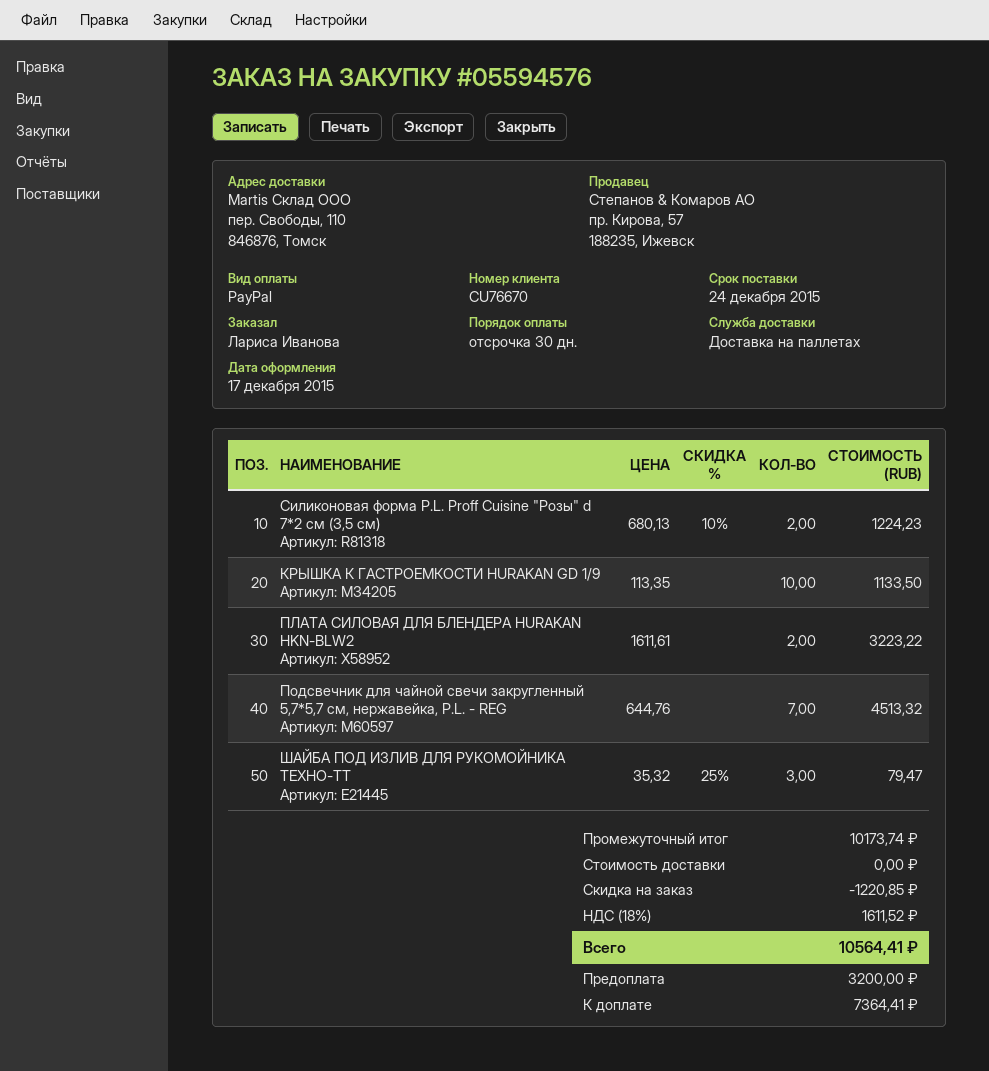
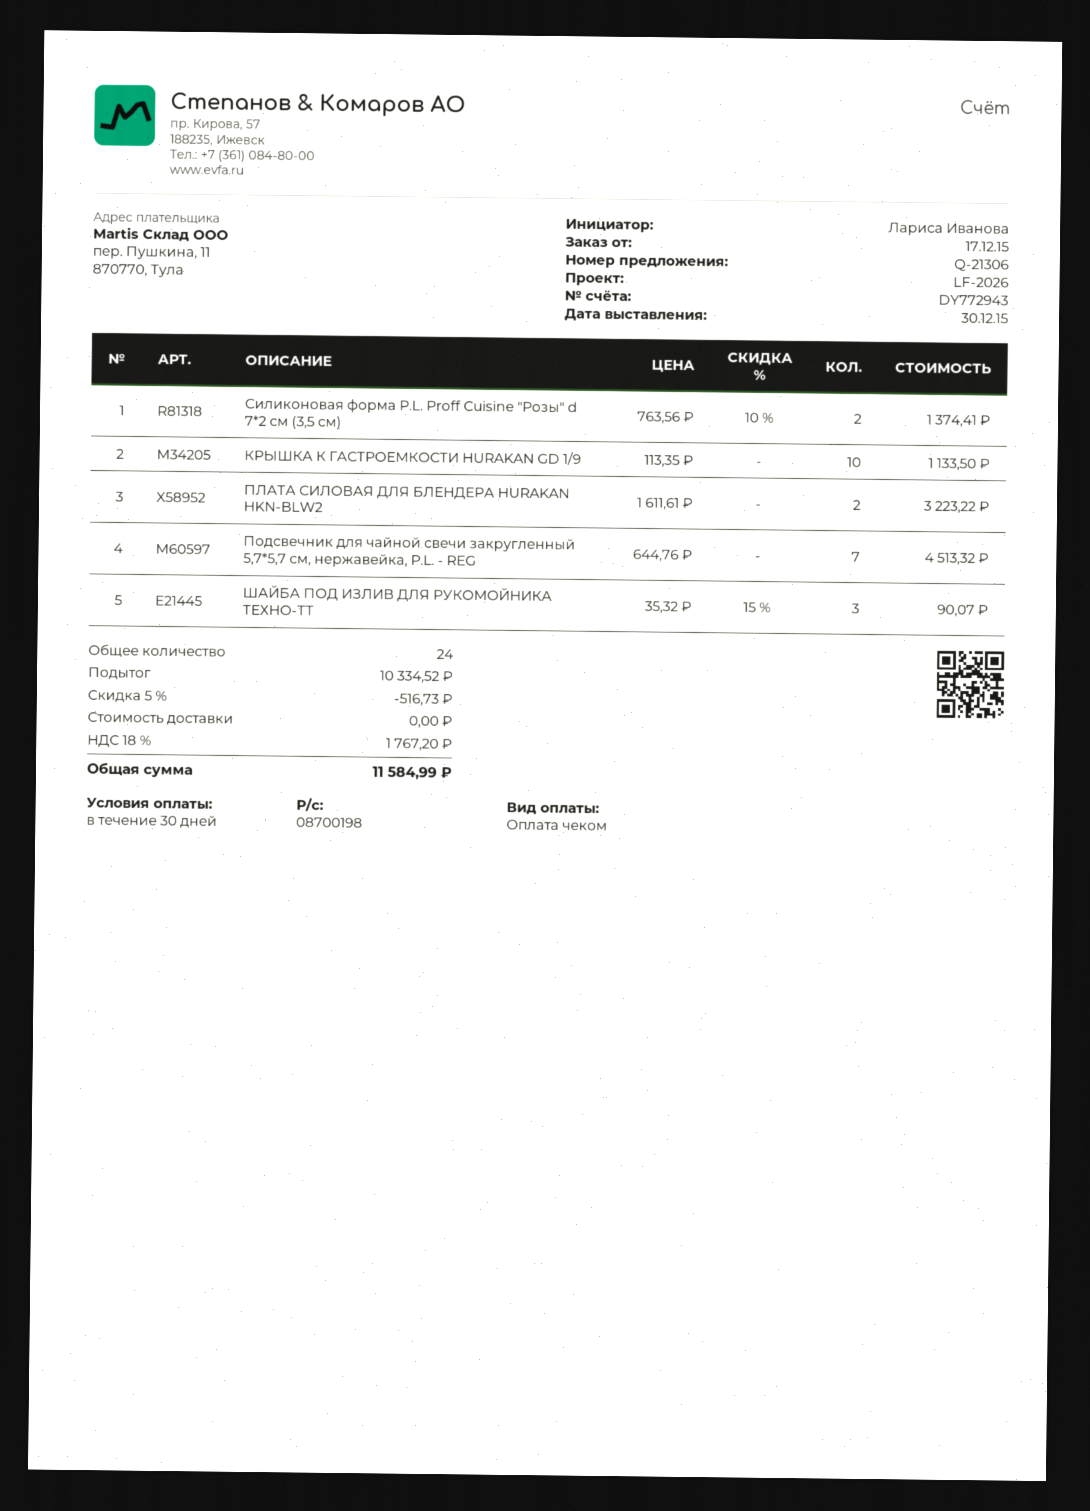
payment method: PayPal -> cheque
Силиконовая форма P.L. Proff Cuisine "Розы" d 7*2 см (3,5 см): 2 x 680.13 - 10% = 1224.23 -> 2 x 763.56 - 10% = 1374.41
ШАЙБА ПОД ИЗЛИВ ДЛЯ РУКОМОЙНИКА ТЕХНО-ТТ: 3 x 35.32 - 25% = 79.47 -> 3 x 35.32 - 15% = 90.07
subtotal: 10173.74 -> 10334.52
discount: 1220.85 -> 516.73
tax: 18% = 1611.52 -> 18% = 1767.20
total: 10564.41 -> 11584.99

